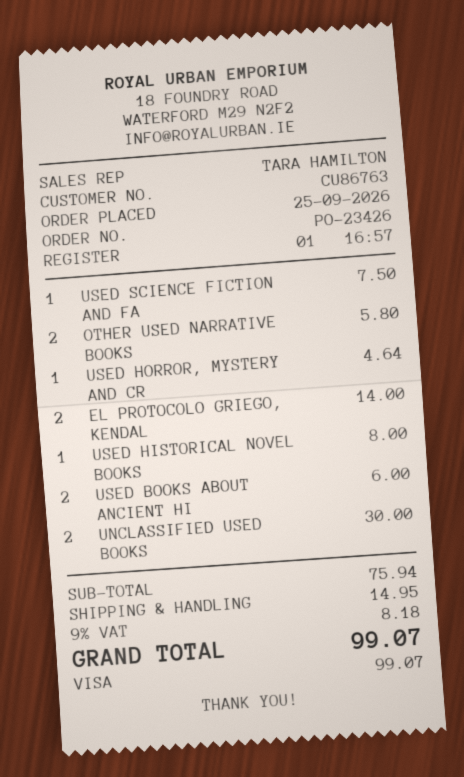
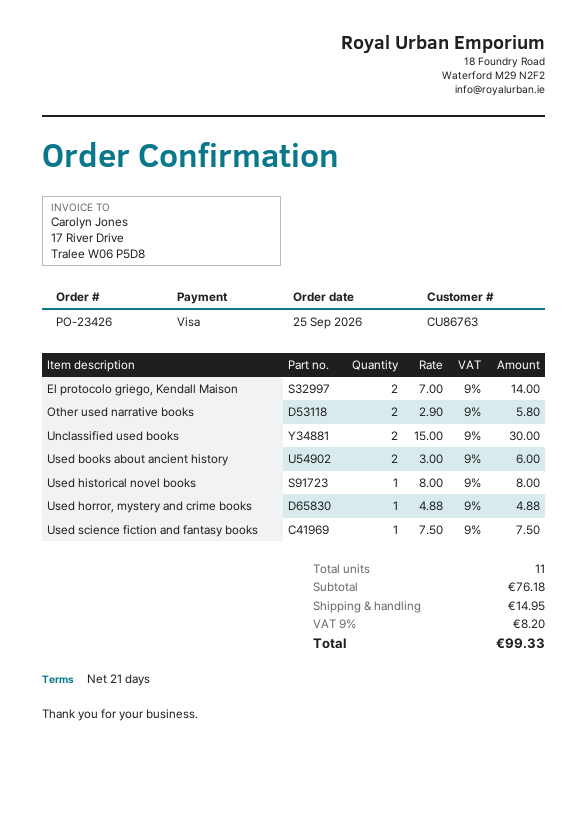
USED HORROR, MYSTERY AND CR: 1 for 4.64 -> 1 for 4.88
subtotal: 75.94 -> 76.18
tax: 9% = 8.18 -> 9% = 8.20
total: 99.07 -> 99.33

